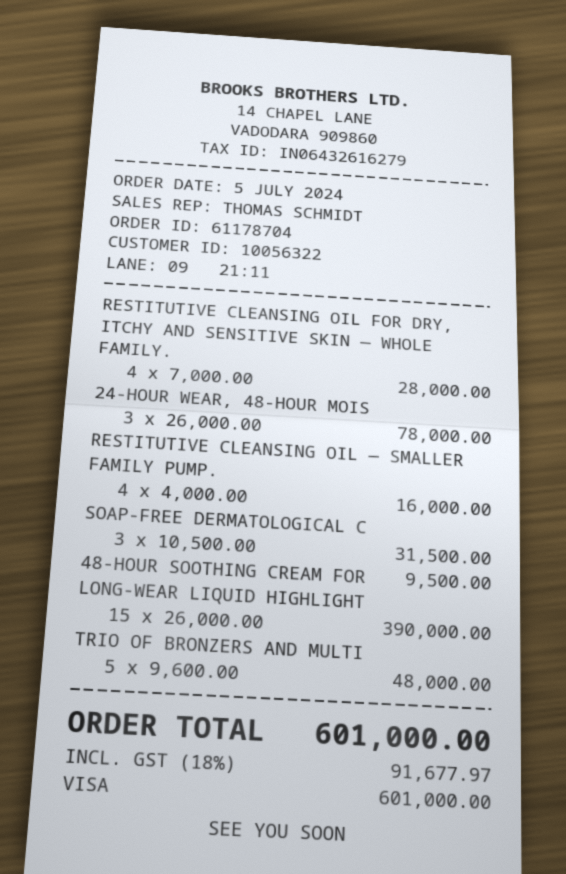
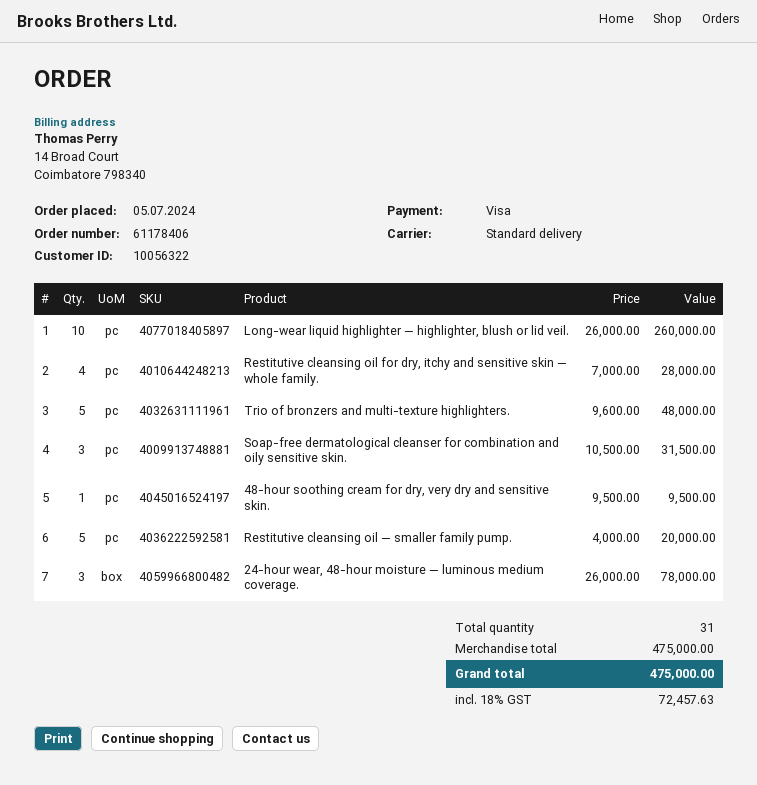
order number: 61178704 -> 61178406
RESTITUTIVE CLEANSING OIL — SMALLER FAMILY PUMP.: 4 x 4000.00 = 16000.00 -> 5 x 4000.00 = 20000.00
LONG-WEAR LIQUID HIGHLIGHT: 15 x 26000.00 = 390000.00 -> 10 x 26000.00 = 260000.00
tax: 18% = 91677.97 -> 18% = 72457.63
total: 601000.00 -> 475000.00

